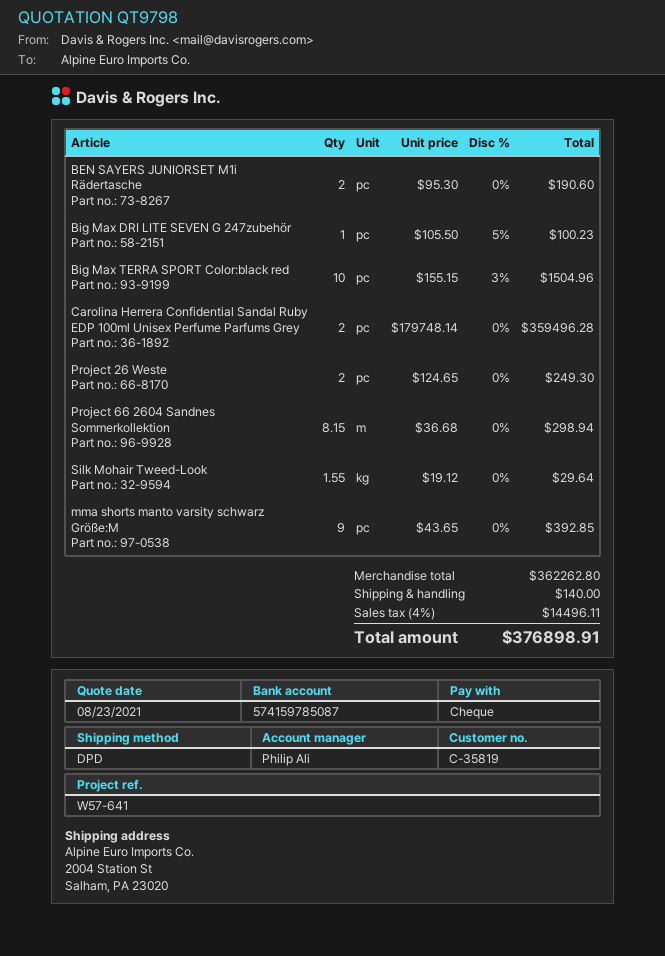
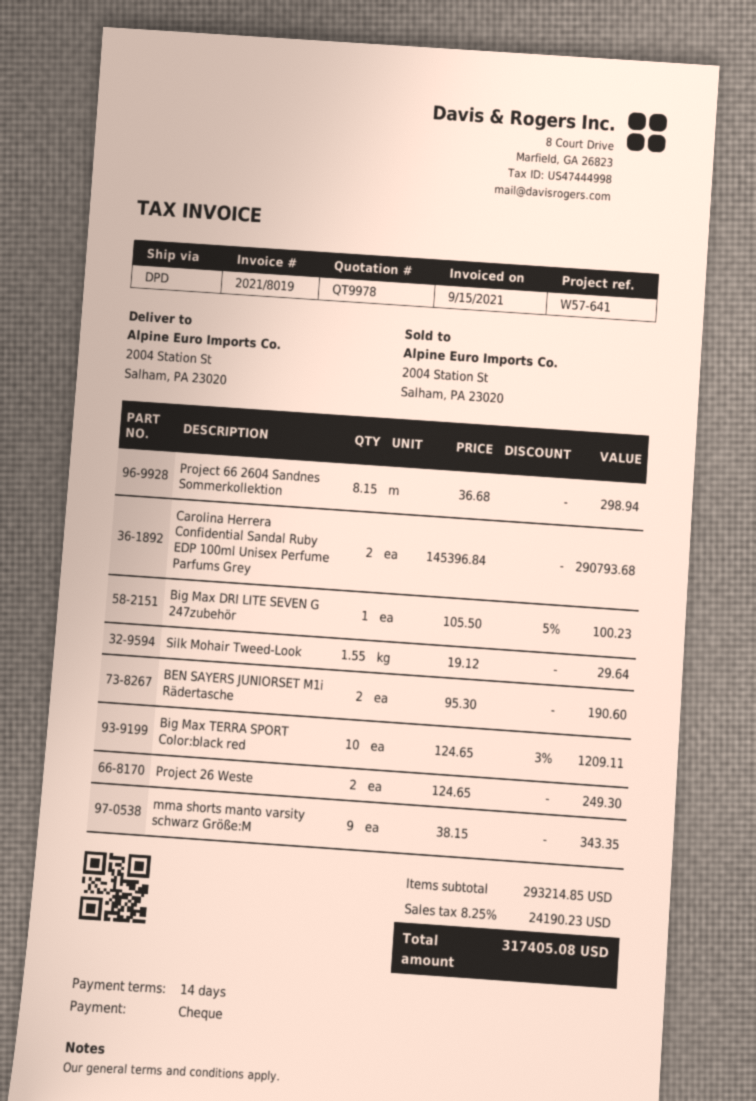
quote number: QT9798 -> QT9978
Big Max TERRA SPORT Color:black red: 10 x 155.15 - 3% = 1504.96 -> 10 x 124.65 - 3% = 1209.11
Carolina Herrera Confidential Sandal Ruby EDP 100ml Unisex Perfume Parfums Grey: 2 x 179748.14 = 359496.28 -> 2 x 145396.84 = 290793.68
mma shorts manto varsity schwarz Größe:M: 9 x 43.65 = 392.85 -> 9 x 38.15 = 343.35
subtotal: 362262.80 -> 293214.85
shipping: 140.00 -> none
tax: 4% = 14496.11 -> 8.25% = 24190.23
total: 376898.91 -> 317405.08

